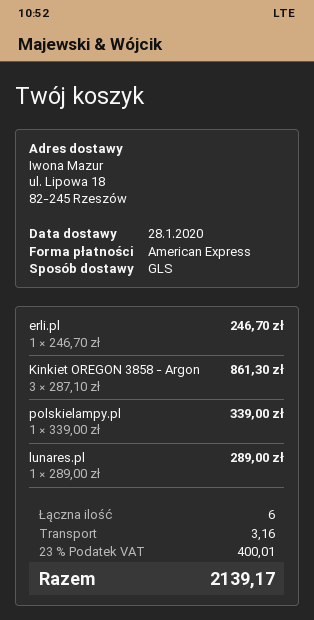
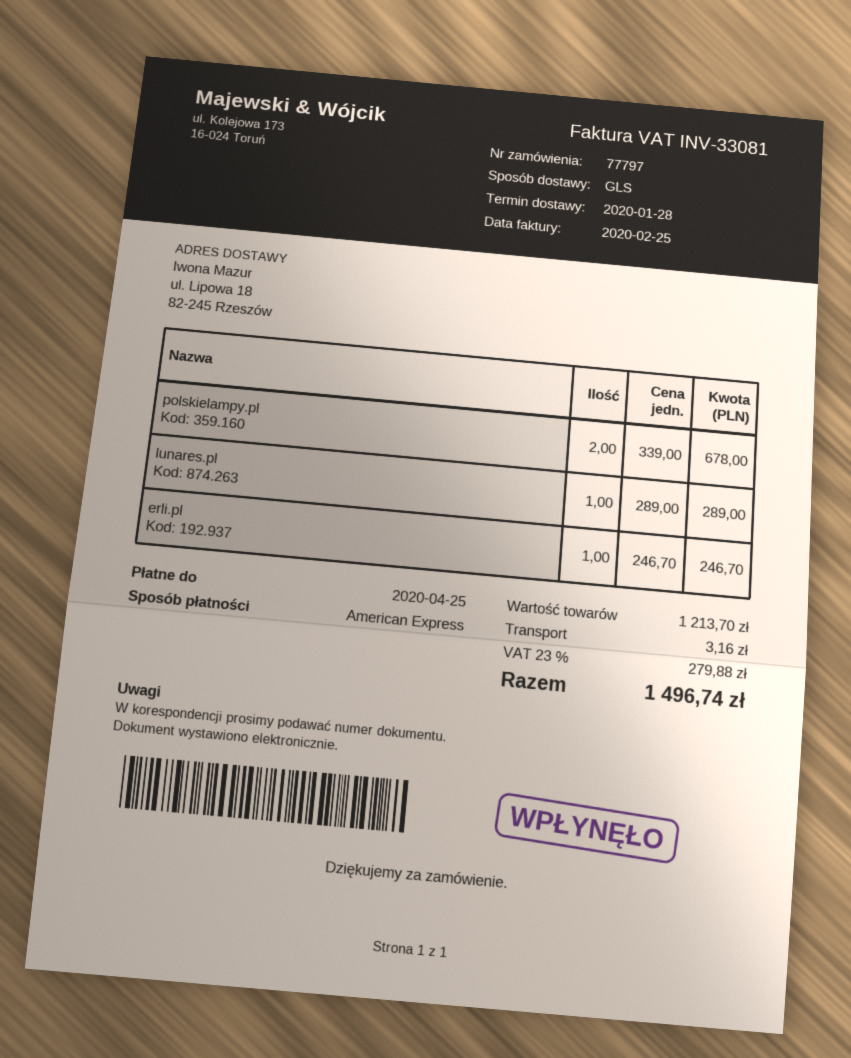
Kinkiet OREGON 3858 - Argon: 3 x 287.10 = 861.30 -> none
polskielampy.pl: 1 x 339.00 = 339.00 -> 2 x 339.00 = 678.00
tax: 23% = 400.01 -> 23% = 279.88
total: 2139.17 -> 1496.74

